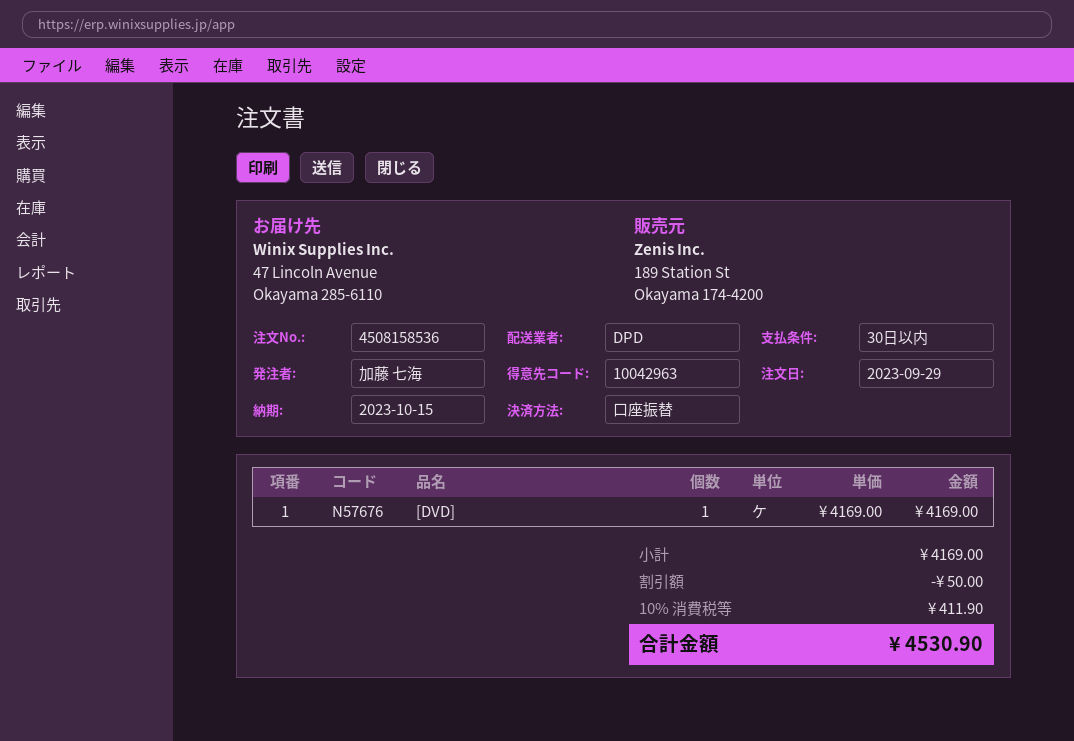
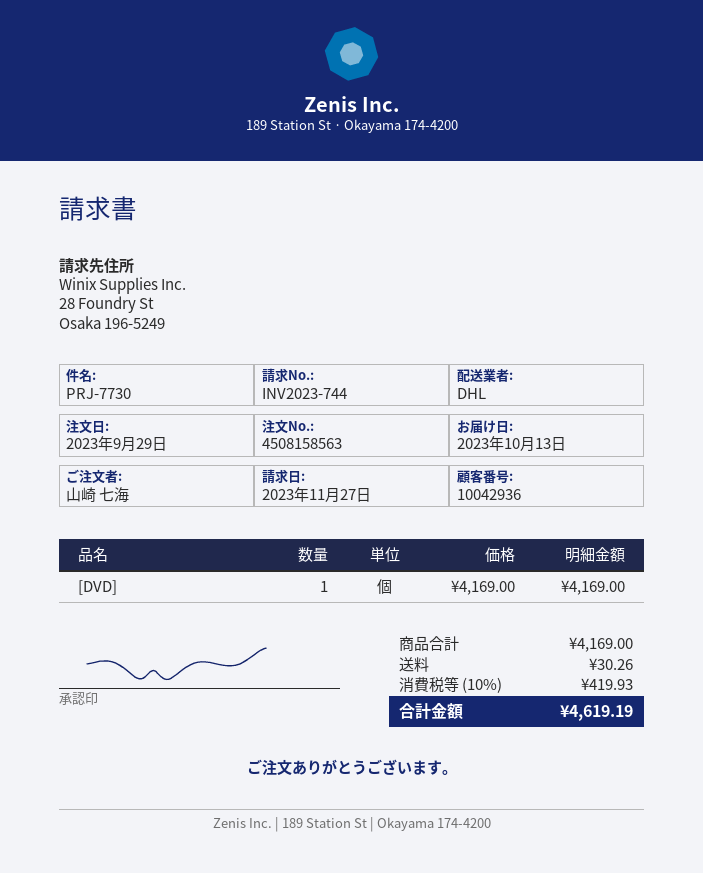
order number: 4508158536 -> 4508158563
delivery date: 2023-10-15 -> 2023-10-13
customer number: 10042963 -> 10042936
ordered by: 加藤 七海 -> 山崎 七海
shipping method: DPD -> DHL
discount: 50.00 -> none
shipping: none -> 30.26
tax: 10% = 411.90 -> 10% = 419.93
total: 4530.90 -> 4619.19

